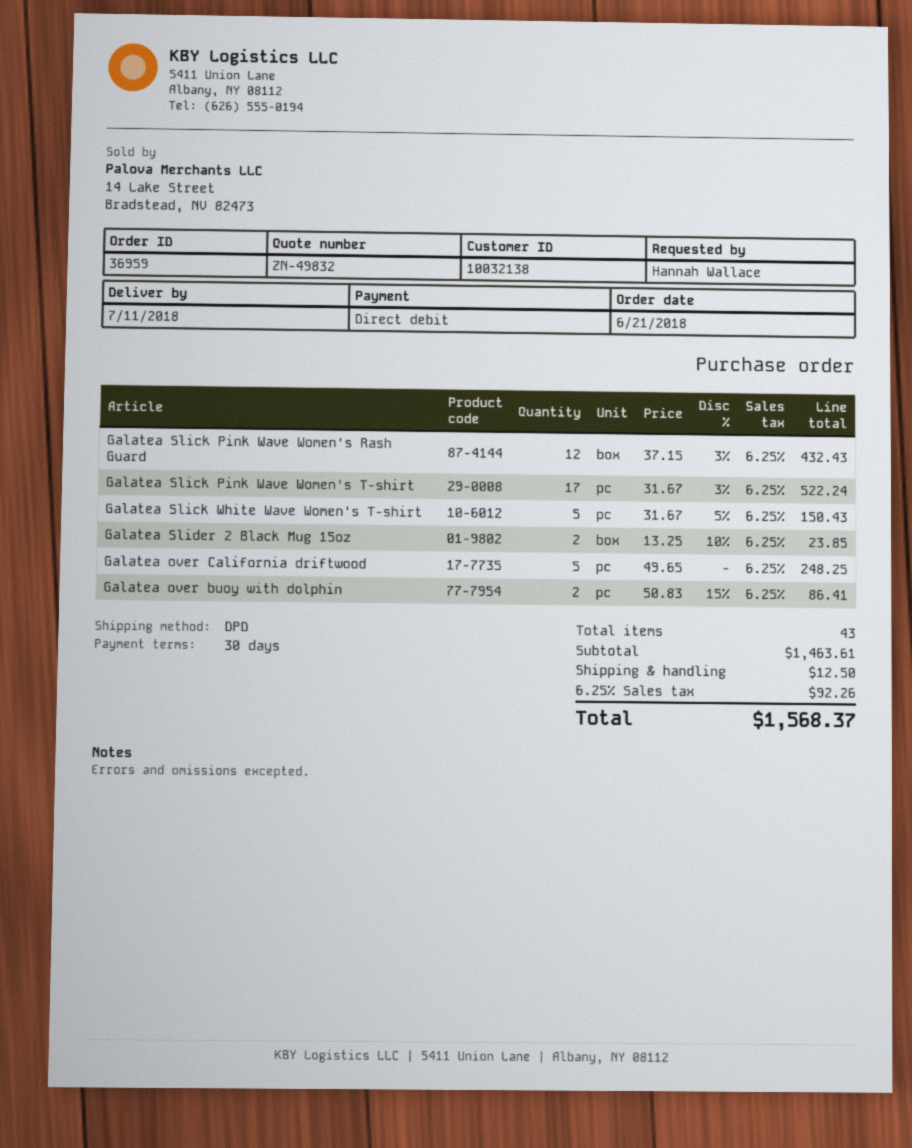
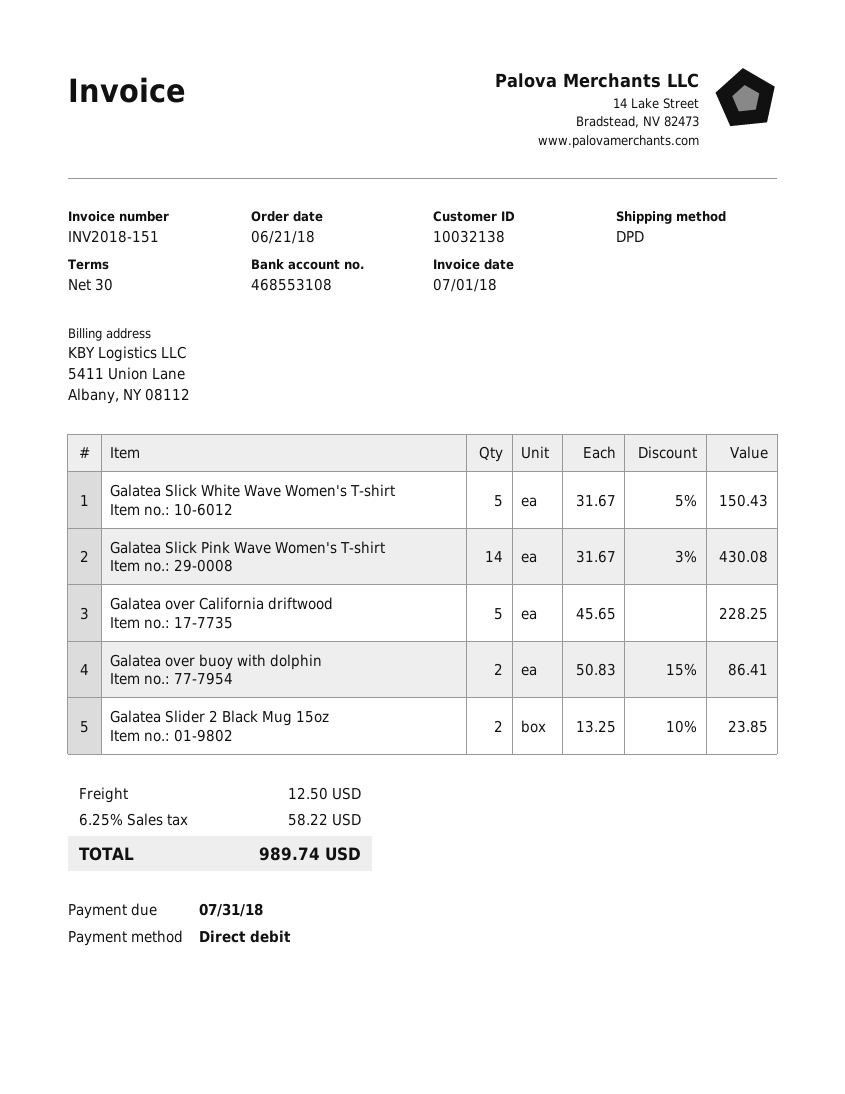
Galatea Slick Pink Wave Women's Rash Guard: 12 x 37.15 - 3% = 432.43 -> none
Galatea Slick Pink Wave Women's T-shirt: 17 x 31.67 - 3% = 522.24 -> 14 x 31.67 - 3% = 430.08
Galatea over California driftwood: 5 x 49.65 = 248.25 -> 5 x 45.65 = 228.25
tax: 6.25% = 92.26 -> 6.25% = 58.22
total: 1568.37 -> 989.74

